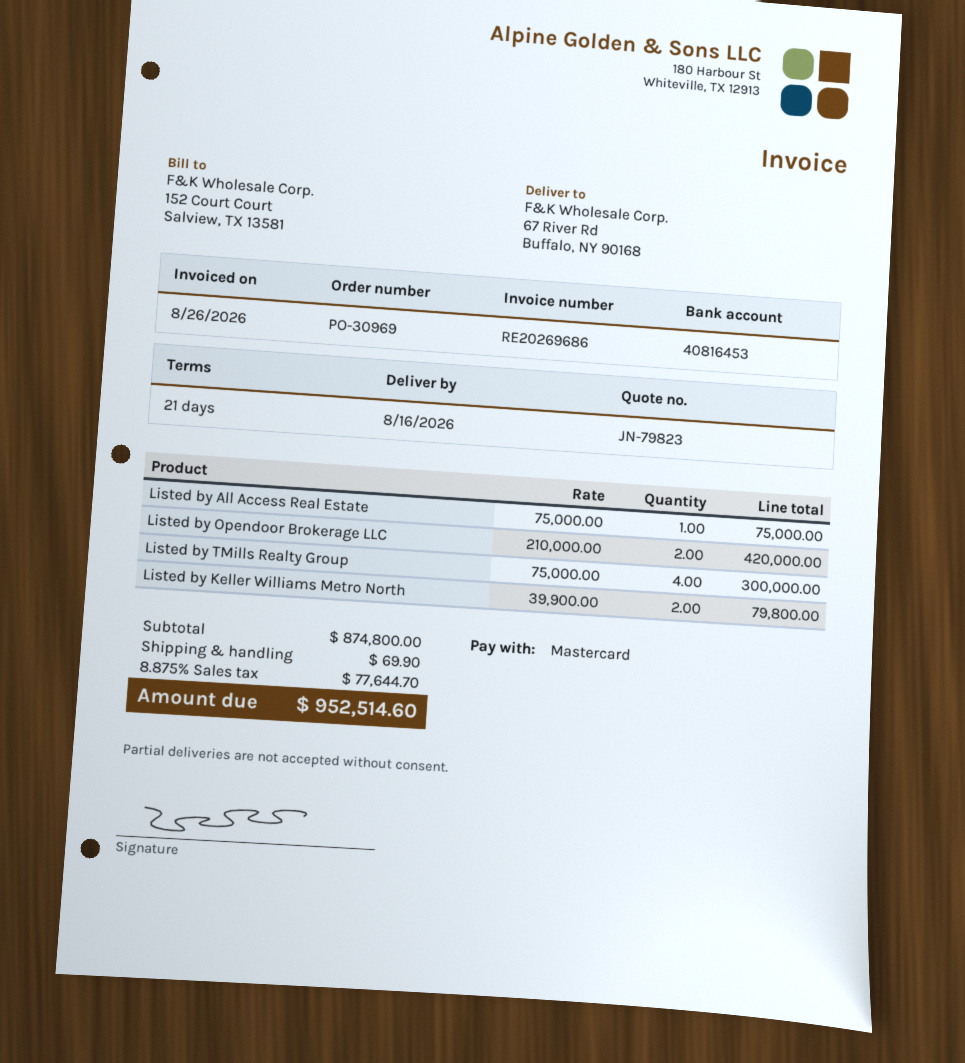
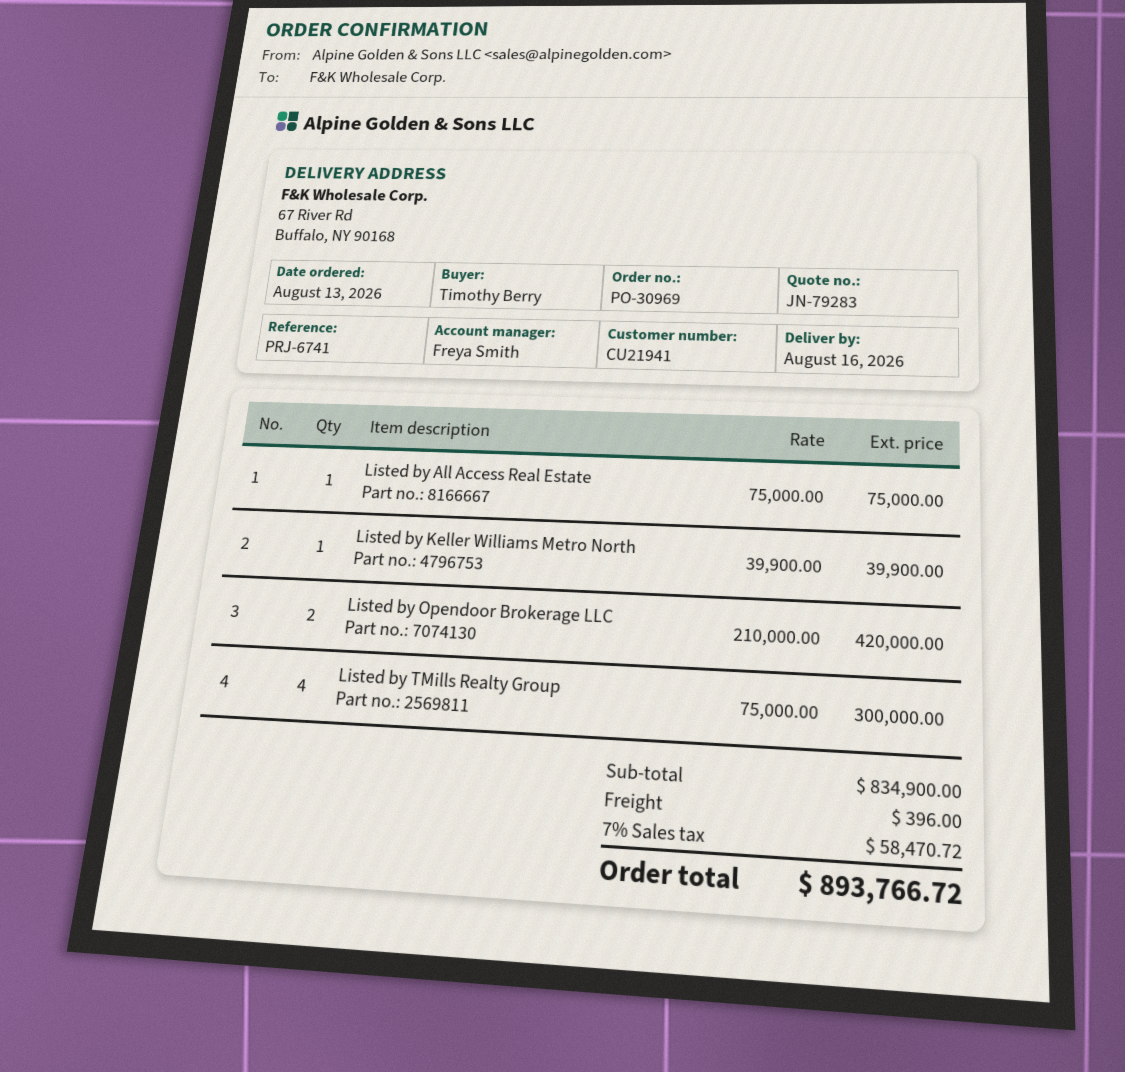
quote number: JN-79823 -> JN-79283
Listed by Keller Williams Metro North: 2 x 39900.00 = 79800.00 -> 1 x 39900.00 = 39900.00
subtotal: 874800.00 -> 834900.00
shipping: 69.90 -> 396.00
tax: 8.875% = 77644.70 -> 7% = 58470.72
total: 952514.60 -> 893766.72

